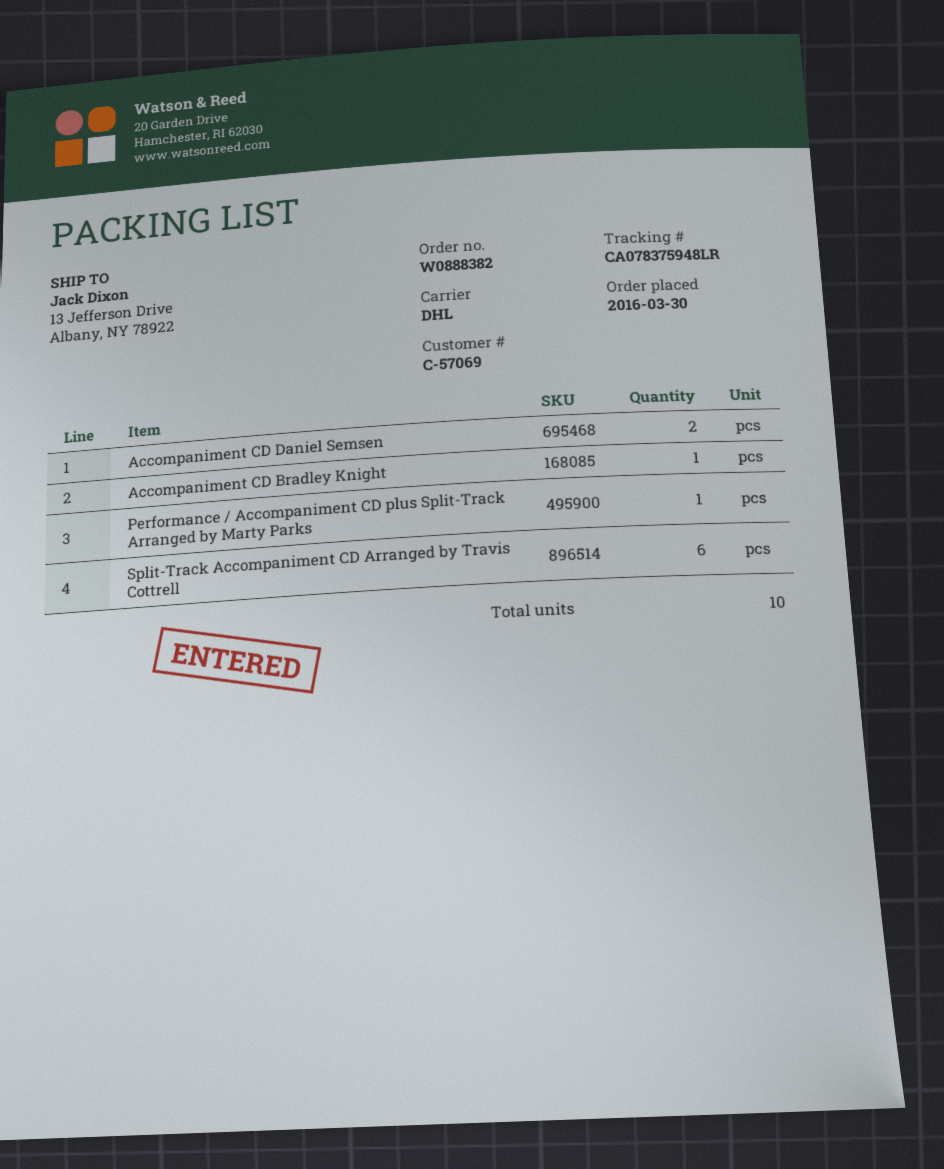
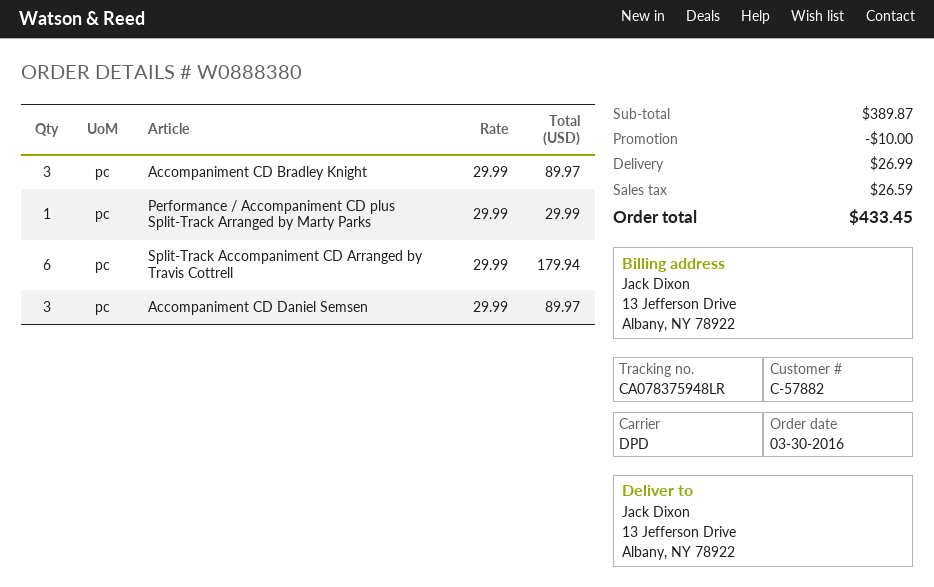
order number: W0888382 -> W0888380
customer number: C-57069 -> C-57882
shipping method: DHL -> DPD
Accompaniment CD Daniel Semsen: 2 -> 3
Accompaniment CD Bradley Knight: 1 -> 3

